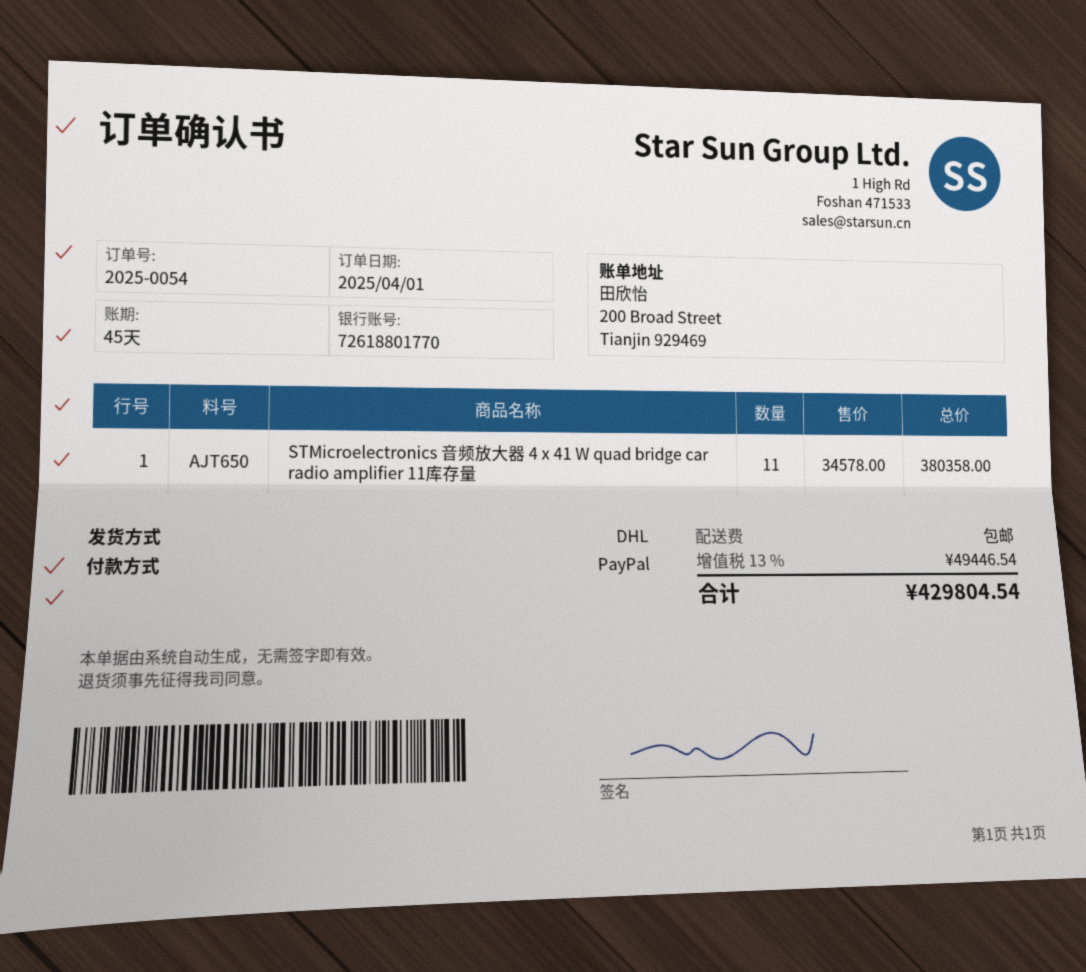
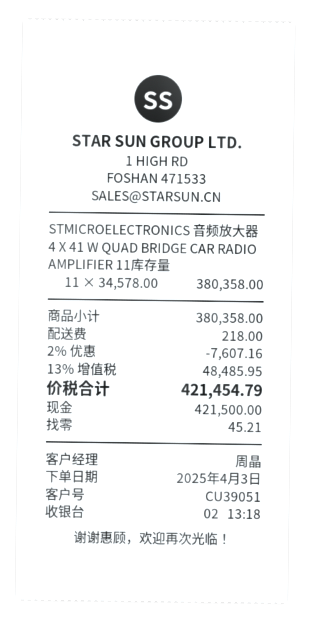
order date: 2025-04-01 -> 2025-04-03
payment method: PayPal -> cash
discount: none -> 2% = 7607.16
shipping: 0.00 -> 218.00
tax: 13% = 49446.54 -> 13% = 48485.95
total: 429804.54 -> 421454.79

